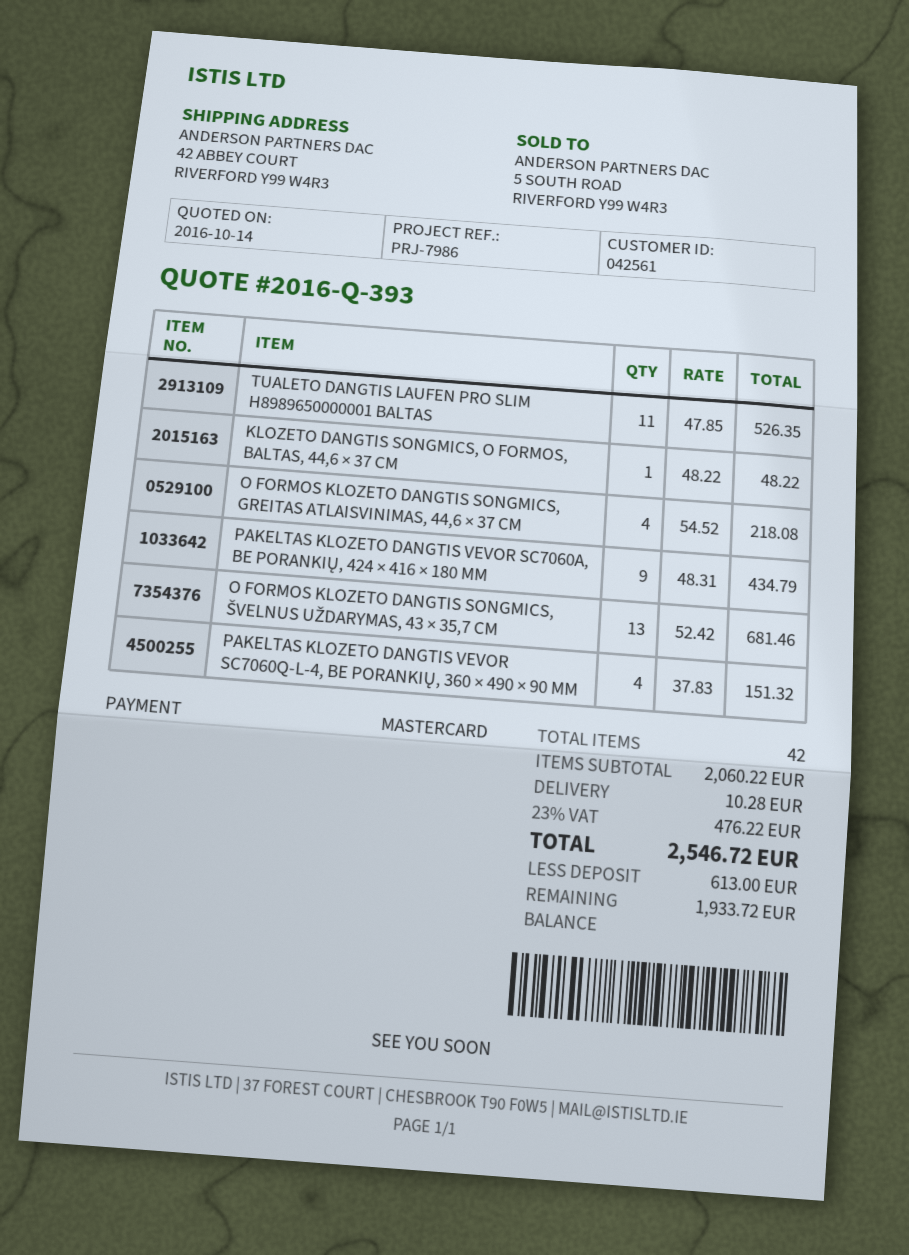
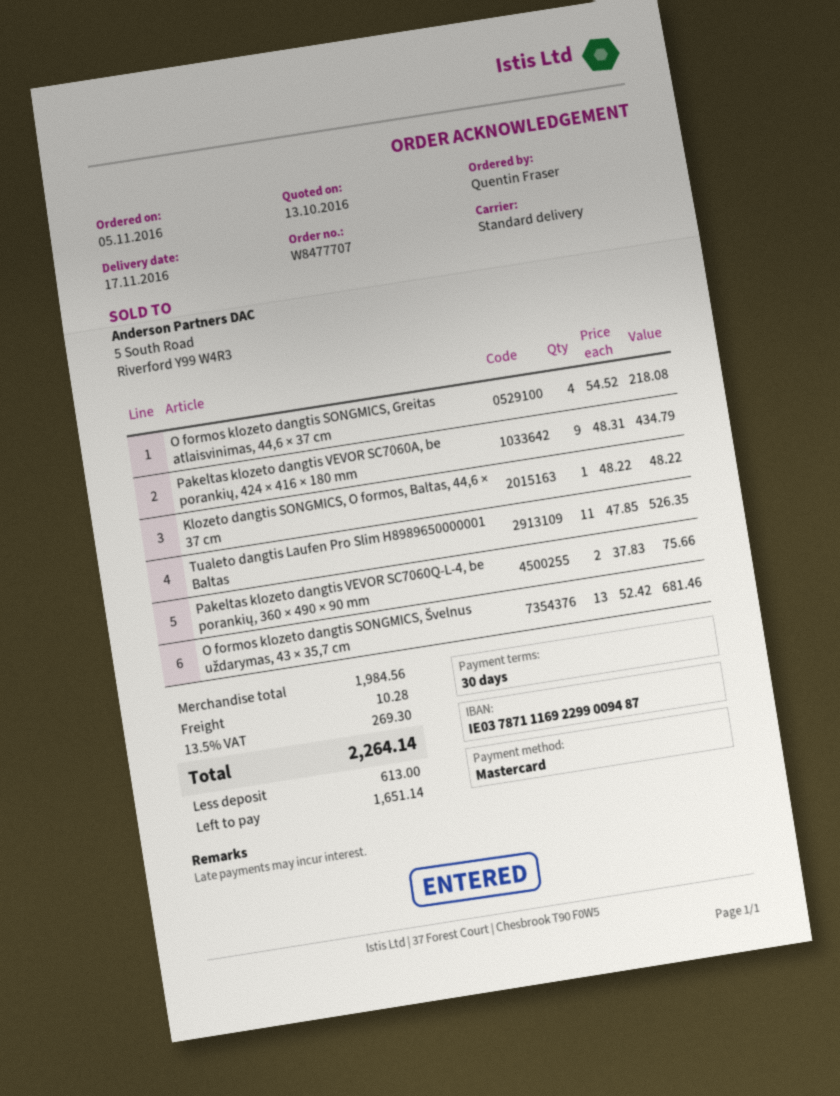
quote date: 2016-10-14 -> 2016-10-13
PAKELTAS KLOZETO DANGTIS VEVOR SC7060Q-L-4, BE PORANKIŲ, 360 × 490 × 90 MM: 4 x 37.83 = 151.32 -> 2 x 37.83 = 75.66
subtotal: 2060.22 -> 1984.56
tax: 23% = 476.22 -> 13.5% = 269.30
total: 2546.72 -> 2264.14
balance: 1933.72 -> 1651.14

